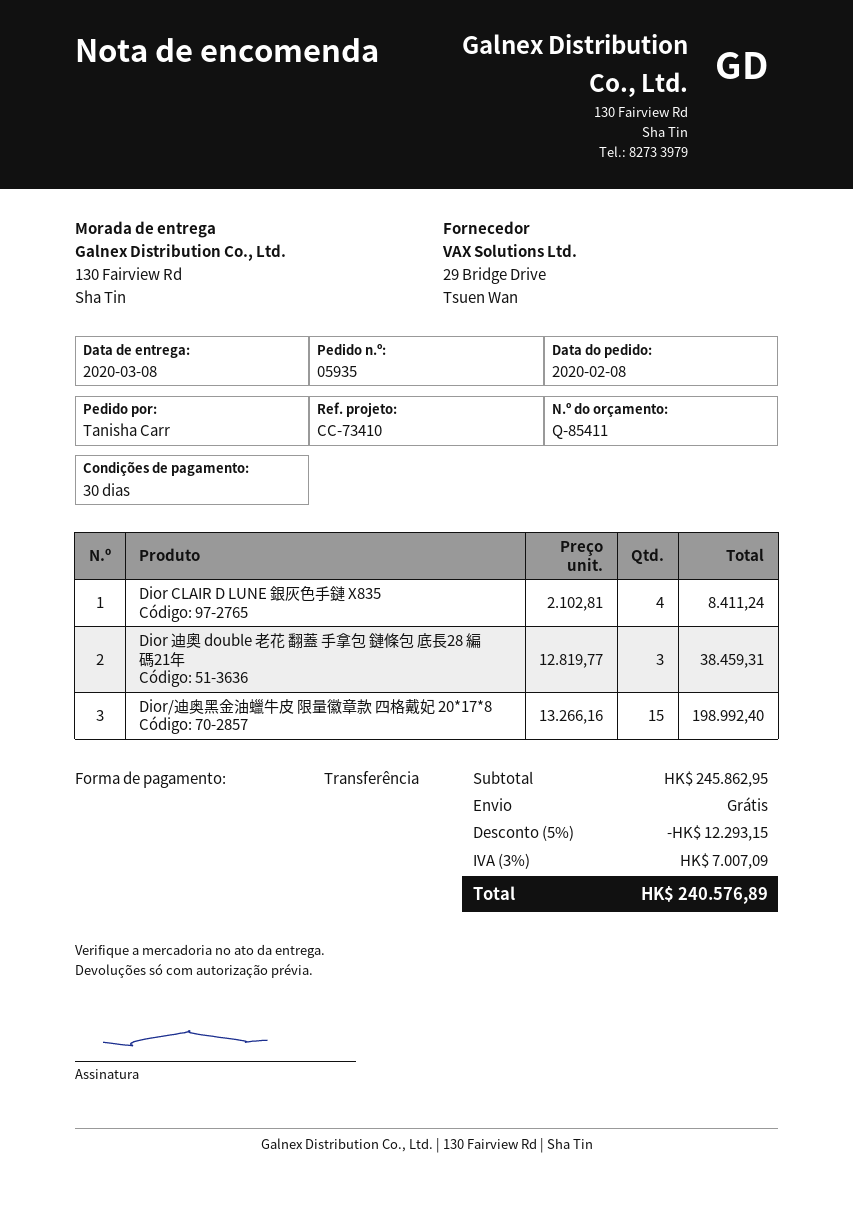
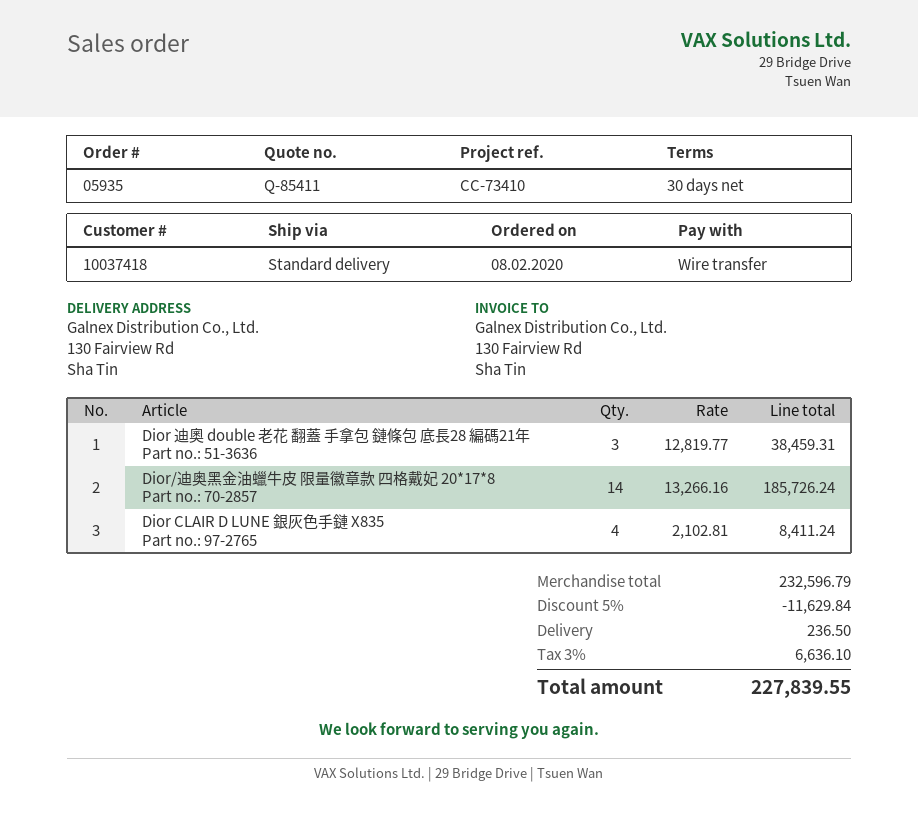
Dior/迪奥黑金油蠟牛皮 限量徽章款 四格戴妃 20*17*8: 15 x 13266.16 = 198992.40 -> 14 x 13266.16 = 185726.24
subtotal: 245862.95 -> 232596.79
discount: 5% = 12293.15 -> 5% = 11629.84
shipping: 0.00 -> 236.50
tax: 3% = 7007.09 -> 3% = 6636.10
total: 240576.89 -> 227839.55

